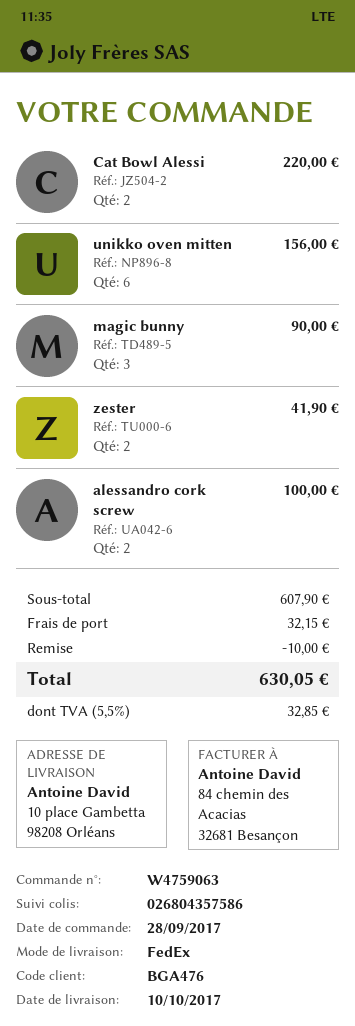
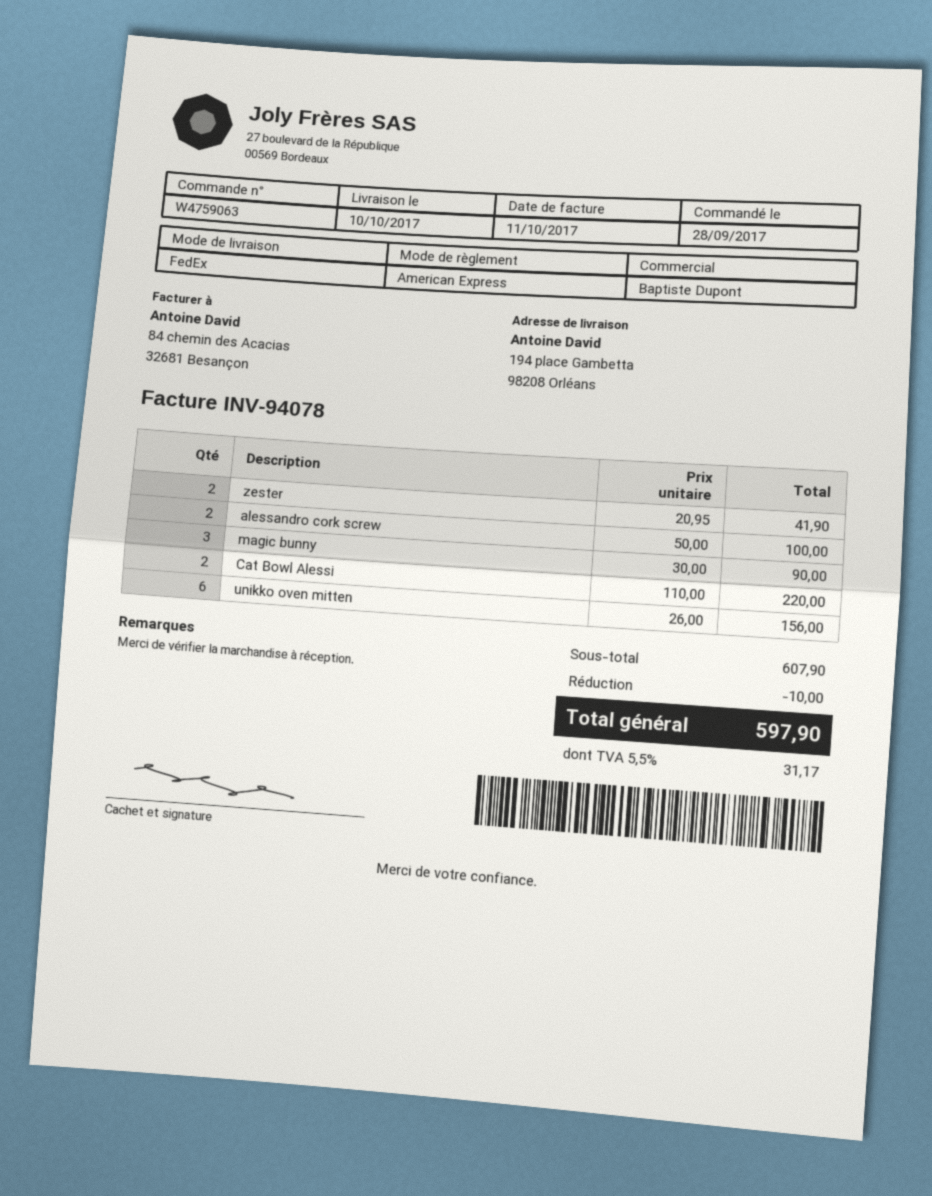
ship to: 10 place Gambetta, 98208 Orléans -> 194 place Gambetta, 98208 Orléans
shipping: 32.15 -> none
tax: 5.5% = 32.85 -> 5.5% = 31.17
total: 630.05 -> 597.90

